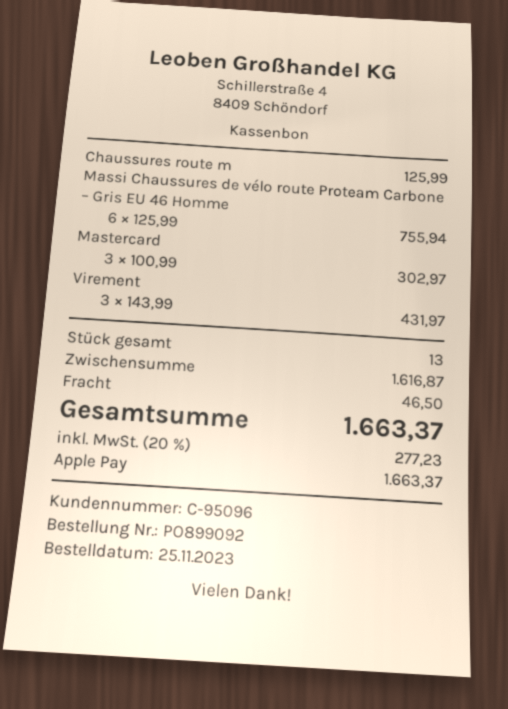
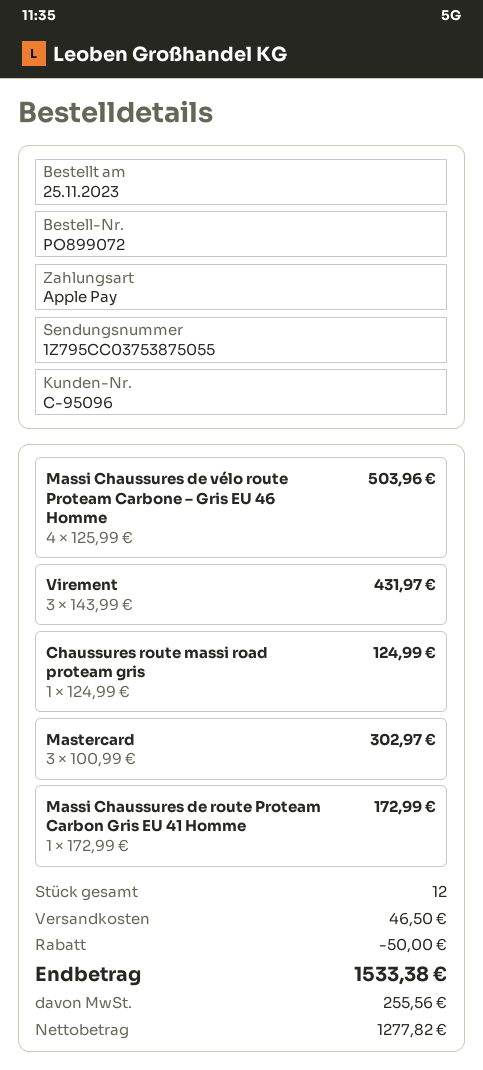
order number: PO899092 -> PO899072
Chaussures route m: 1 x 125.99 = 125.99 -> 1 x 124.99 = 124.99
Massi Chaussures de vélo route Proteam Carbone – Gris EU 46 Homme: 6 x 125.99 = 755.94 -> 4 x 125.99 = 503.96
Massi Chaussures de route Proteam Carbon Gris EU 41 Homme: none -> 1 x 172.99 = 172.99
total quantity: 13 -> 12
discount: none -> 50.00
tax: 277.23 -> 255.56
total: 1663.37 -> 1533.38

